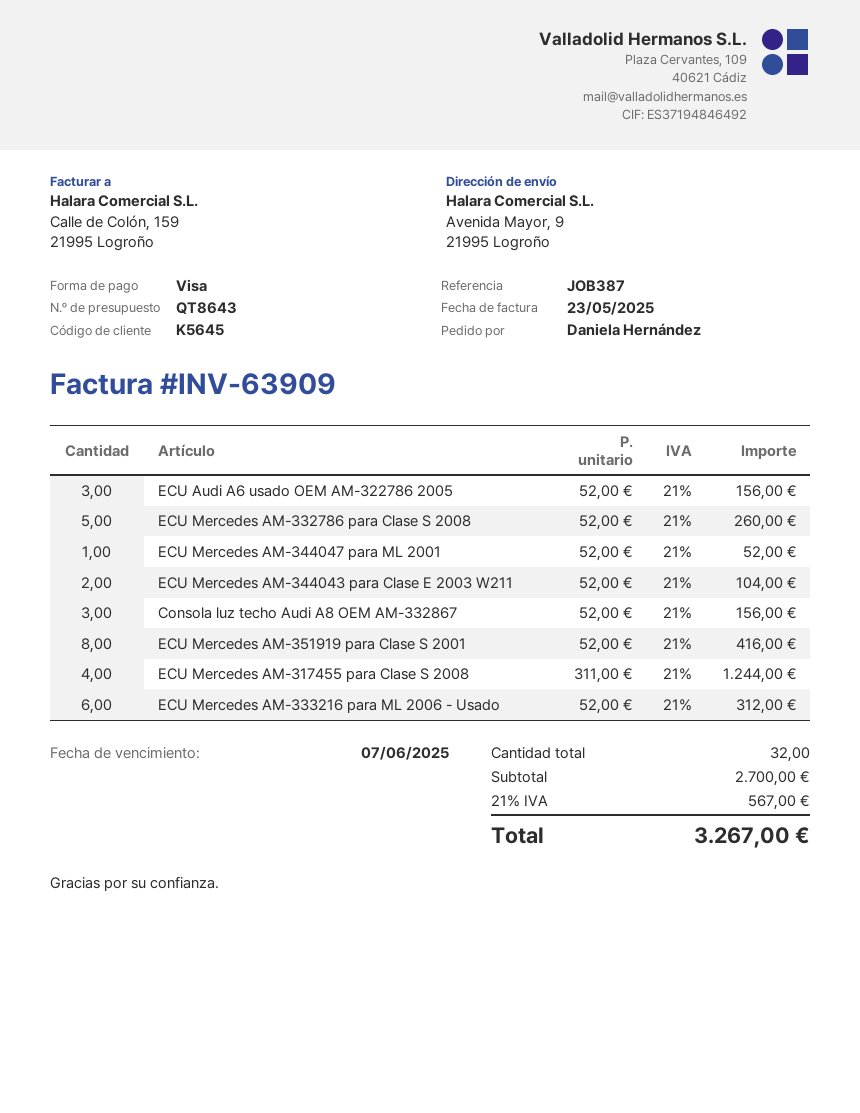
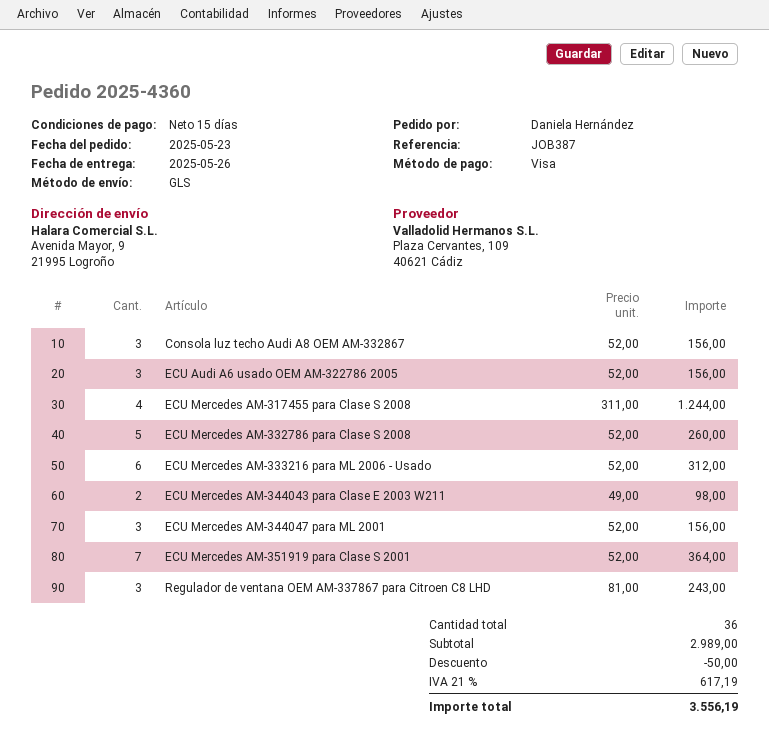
ECU Mercedes AM-344047 para ML 2001: 1 x 52.00 = 52.00 -> 3 x 52.00 = 156.00
ECU Mercedes AM-344043 para Clase E 2003 W211: 2 x 52.00 = 104.00 -> 2 x 49.00 = 98.00
ECU Mercedes AM-351919 para Clase S 2001: 8 x 52.00 = 416.00 -> 7 x 52.00 = 364.00
Regulador de ventana OEM AM-337867 para Citroen C8 LHD: none -> 3 x 81.00 = 243.00
total quantity: 32 -> 36
subtotal: 2700.00 -> 2989.00
discount: none -> 50.00
tax: 21% = 567.00 -> 21% = 617.19
total: 3267.00 -> 3556.19

